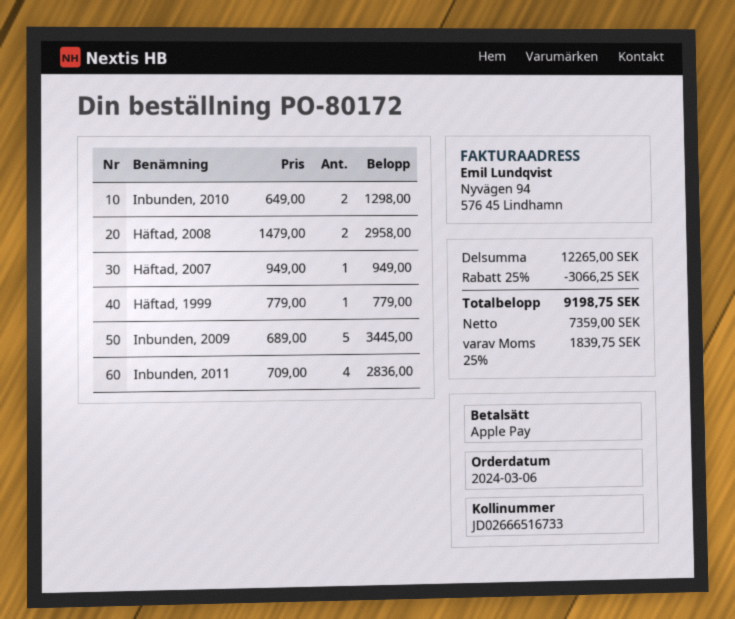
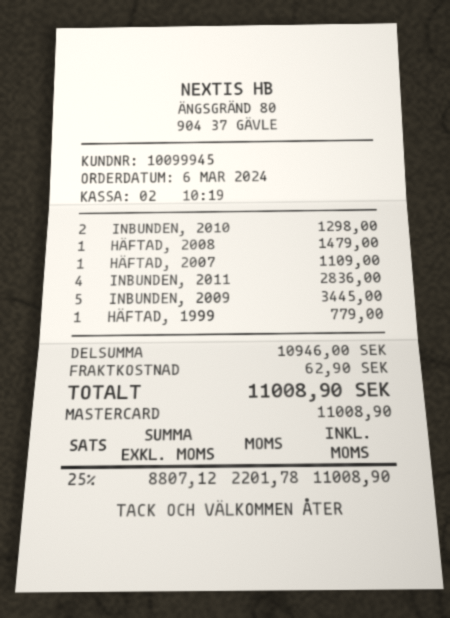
payment method: Apple Pay -> Mastercard
Häftad, 2008: 2 for 2958.00 -> 1 for 1479.00
Häftad, 2007: 1 for 949.00 -> 1 for 1109.00
subtotal: 12265.00 -> 10946.00
discount: 25% = 3066.25 -> none
shipping: none -> 62.90
net: 7359.00 -> 8807.12
tax: 25% = 1839.75 -> 25% = 2201.78
total: 9198.75 -> 11008.90

